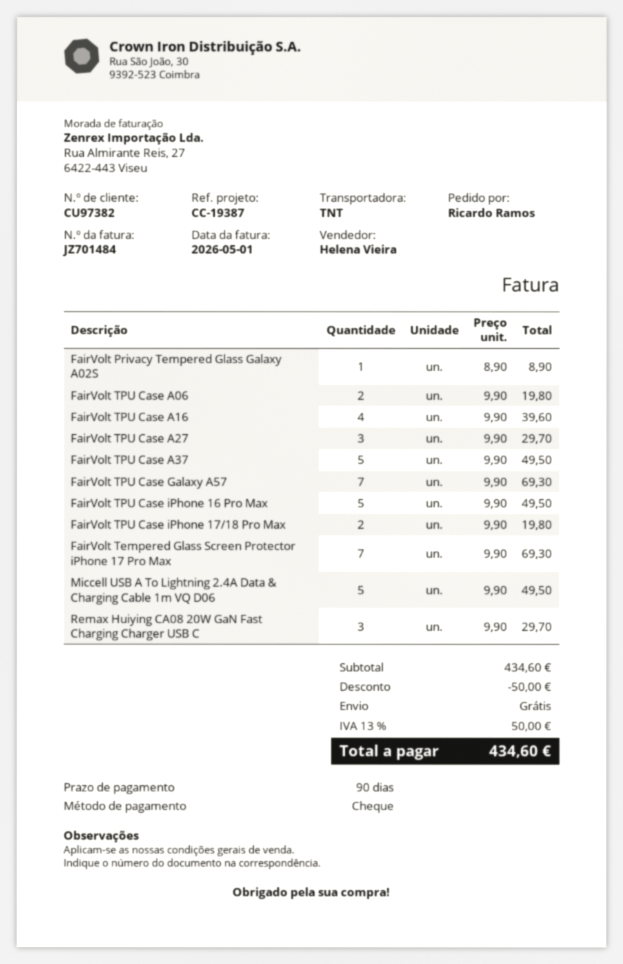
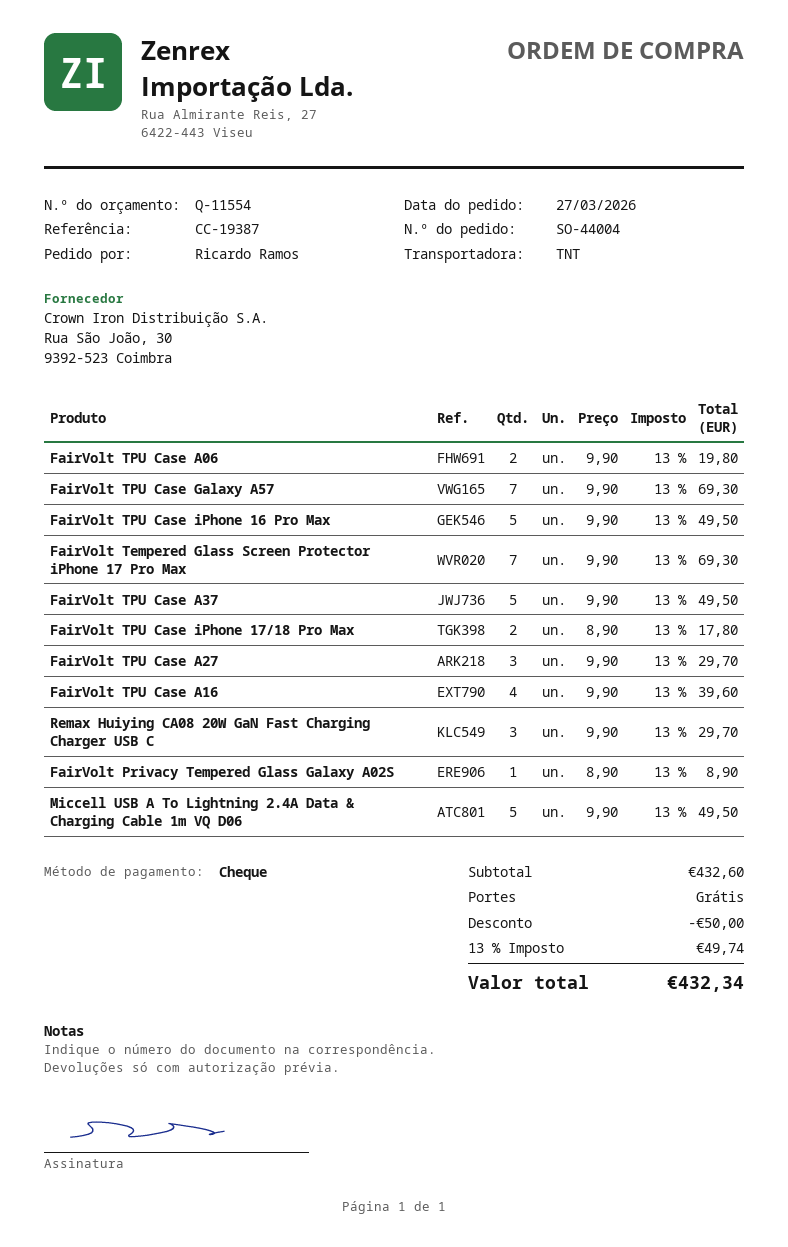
FairVolt TPU Case iPhone 17/18 Pro Max: 2 x 9.90 = 19.80 -> 2 x 8.90 = 17.80
subtotal: 434.60 -> 432.60
tax: 13% = 50.00 -> 13% = 49.74
total: 434.60 -> 432.34

